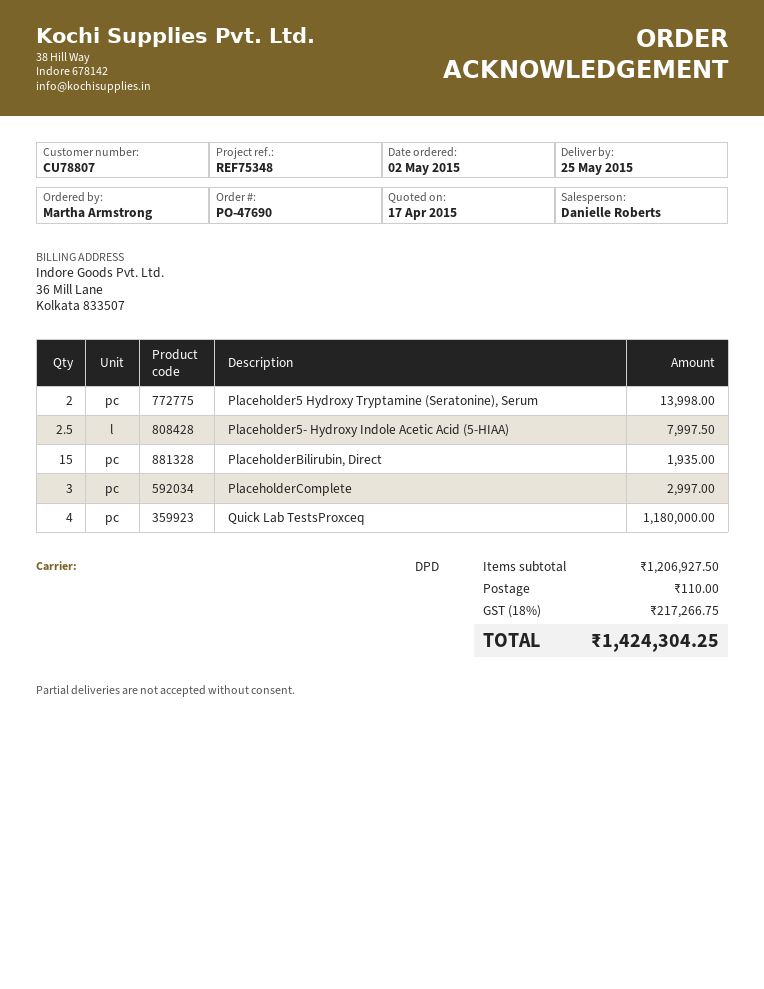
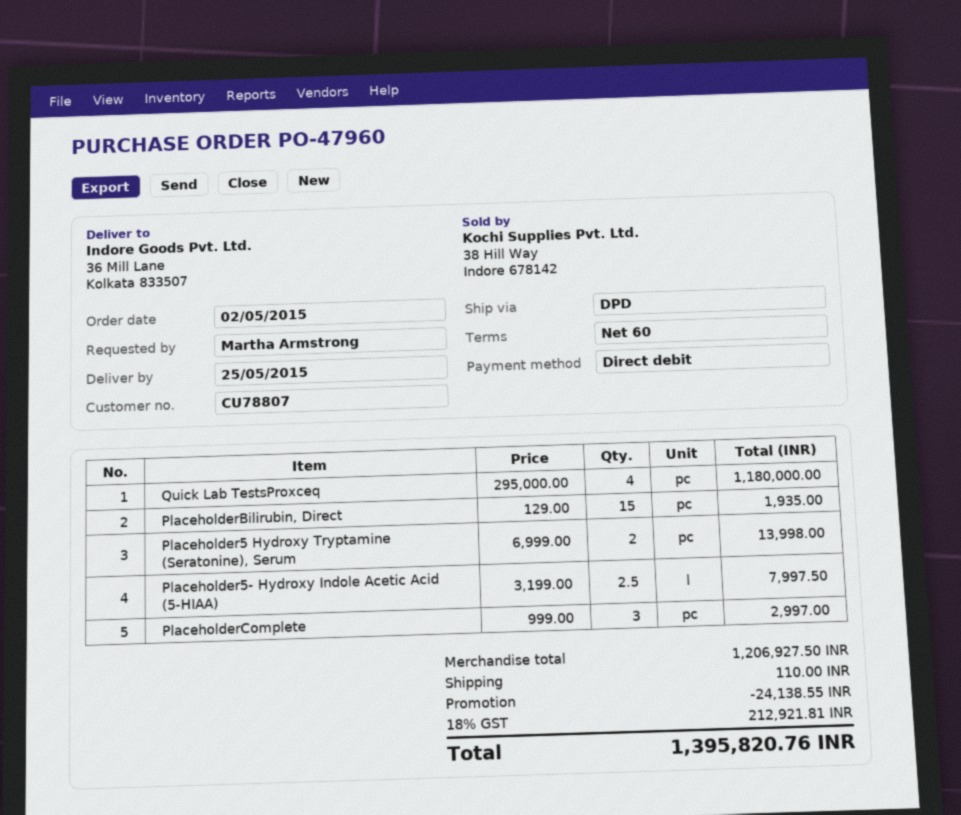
order number: PO-47690 -> PO-47960
discount: none -> 24138.55
tax: 18% = 217266.75 -> 18% = 212921.81
total: 1424304.25 -> 1395820.76

